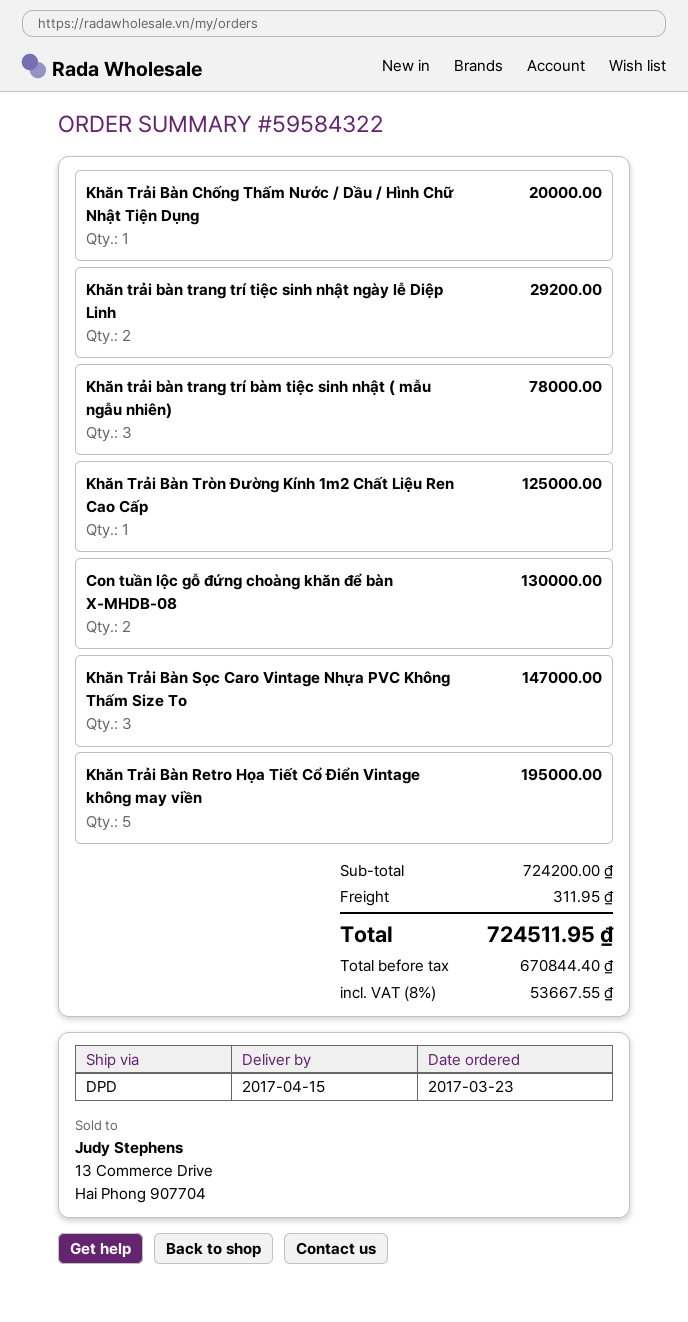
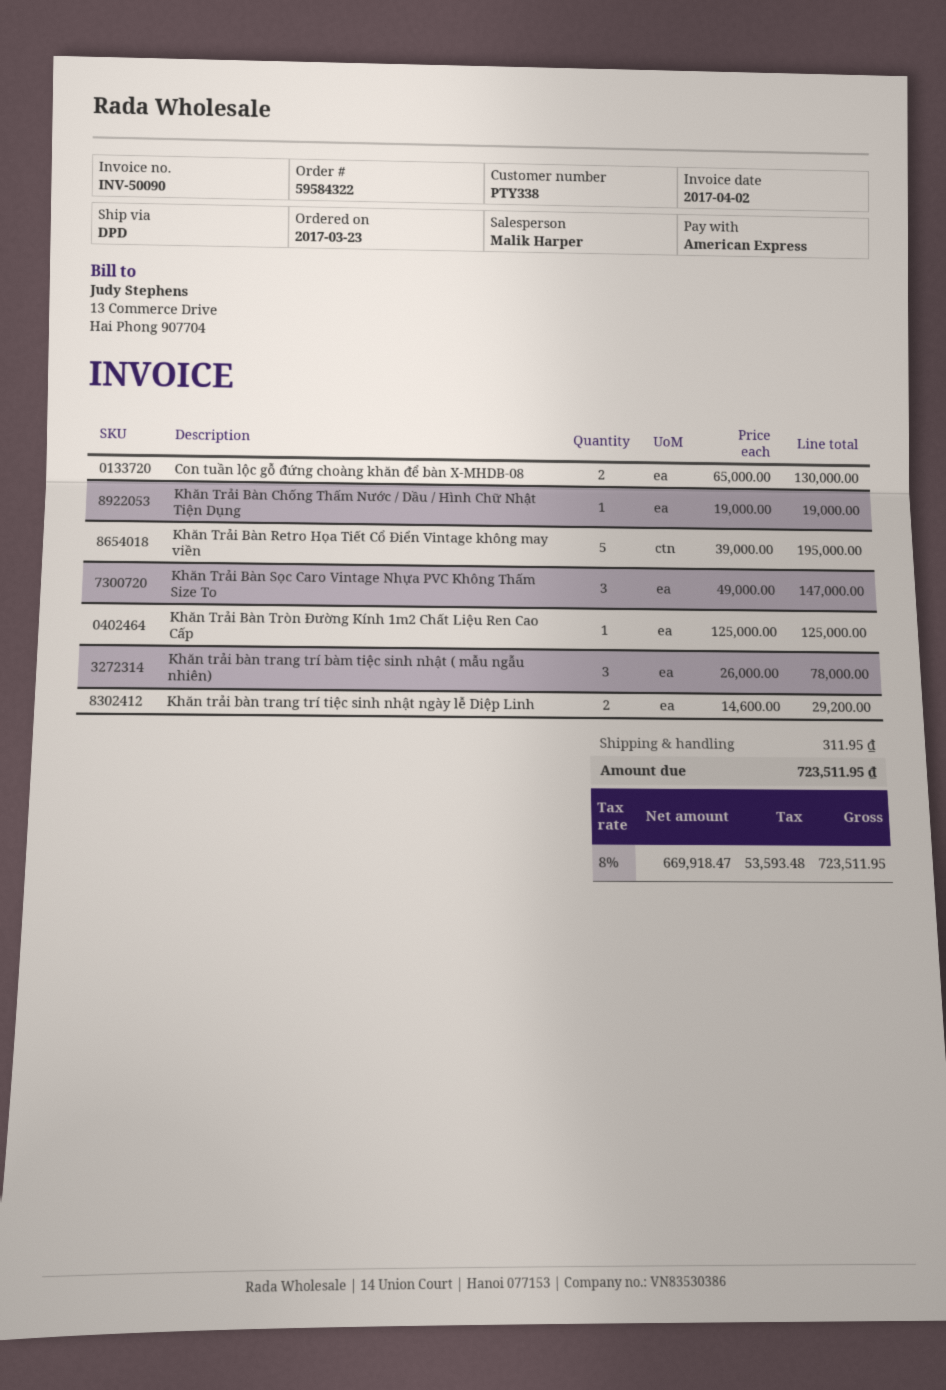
Khăn Trải Bàn Chống Thấm Nước / Dầu / Hình Chữ Nhật Tiện Dụng: 1 for 20000.00 -> 1 for 19000.00
net: 670844.40 -> 669918.47
tax: 8% = 53667.55 -> 8% = 53593.48
total: 724511.95 -> 723511.95

